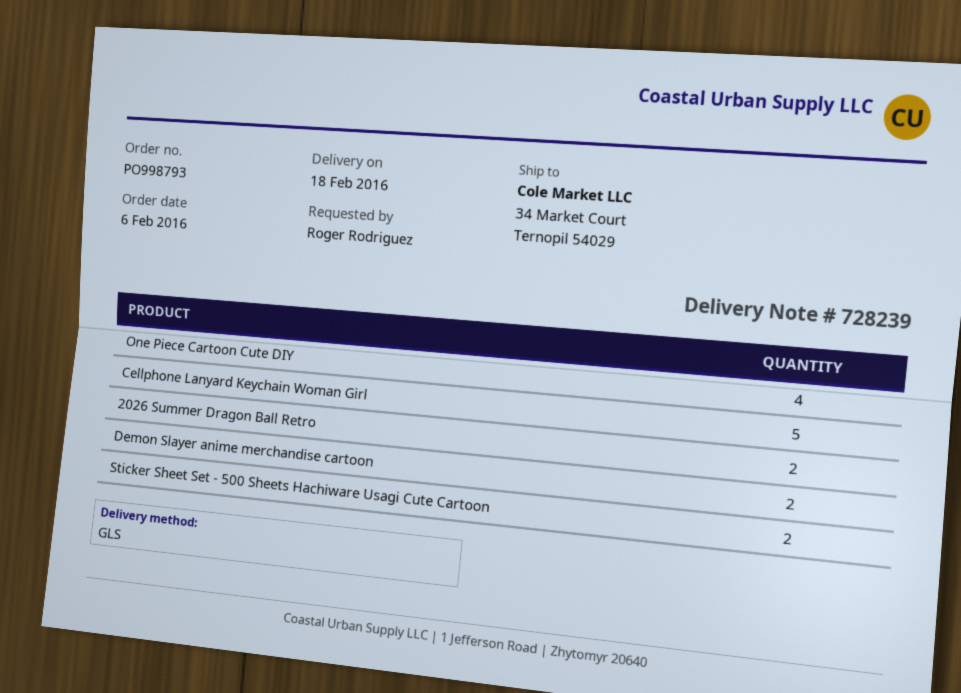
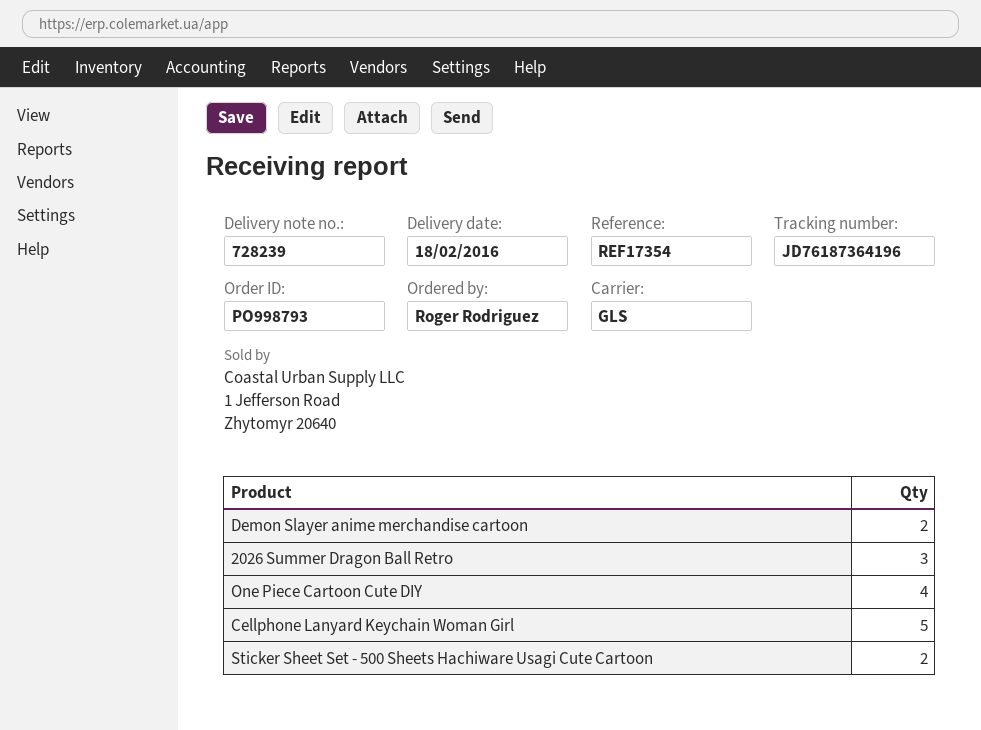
2026 Summer Dragon Ball Retro: 2 -> 3

